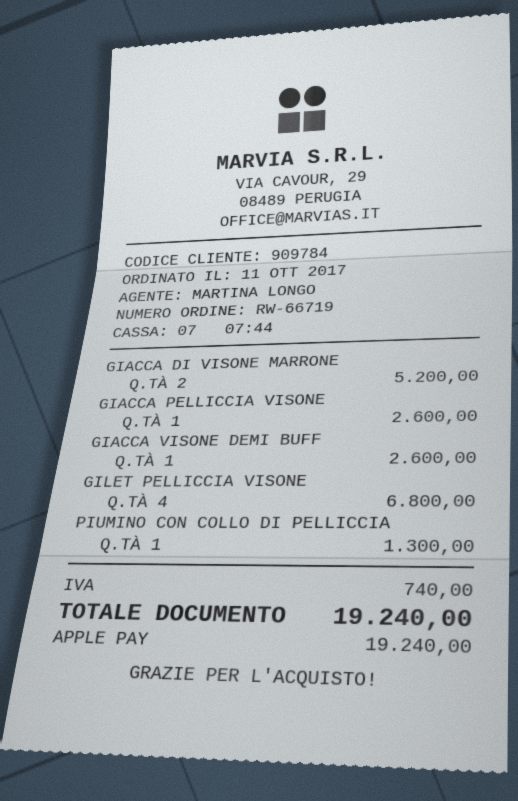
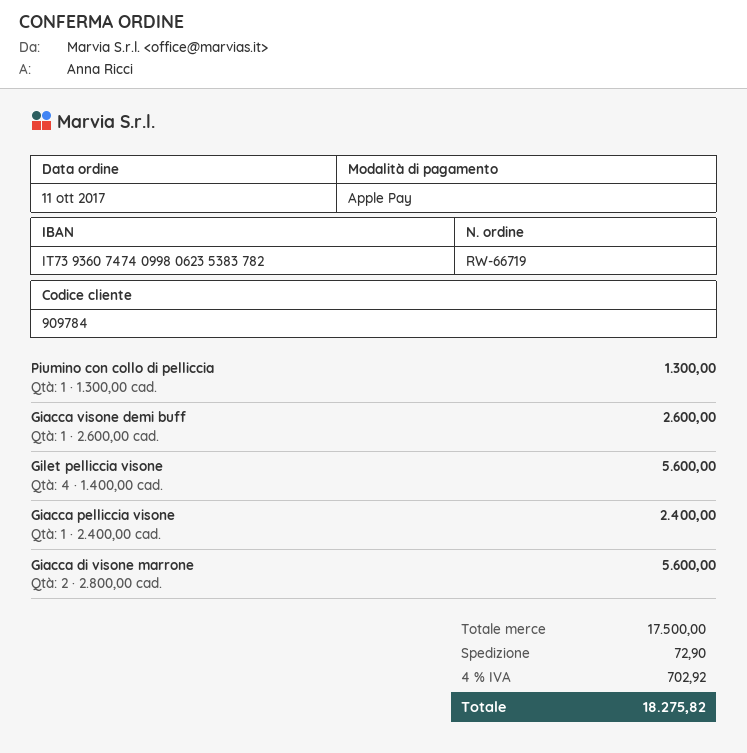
GIACCA DI VISONE MARRONE: 2 for 5200.00 -> 2 for 5600.00
GIACCA PELLICCIA VISONE: 1 for 2600.00 -> 1 for 2400.00
GILET PELLICCIA VISONE: 4 for 6800.00 -> 4 for 5600.00
shipping: none -> 72.90
tax: 740.00 -> 702.92
total: 19240.00 -> 18275.82

